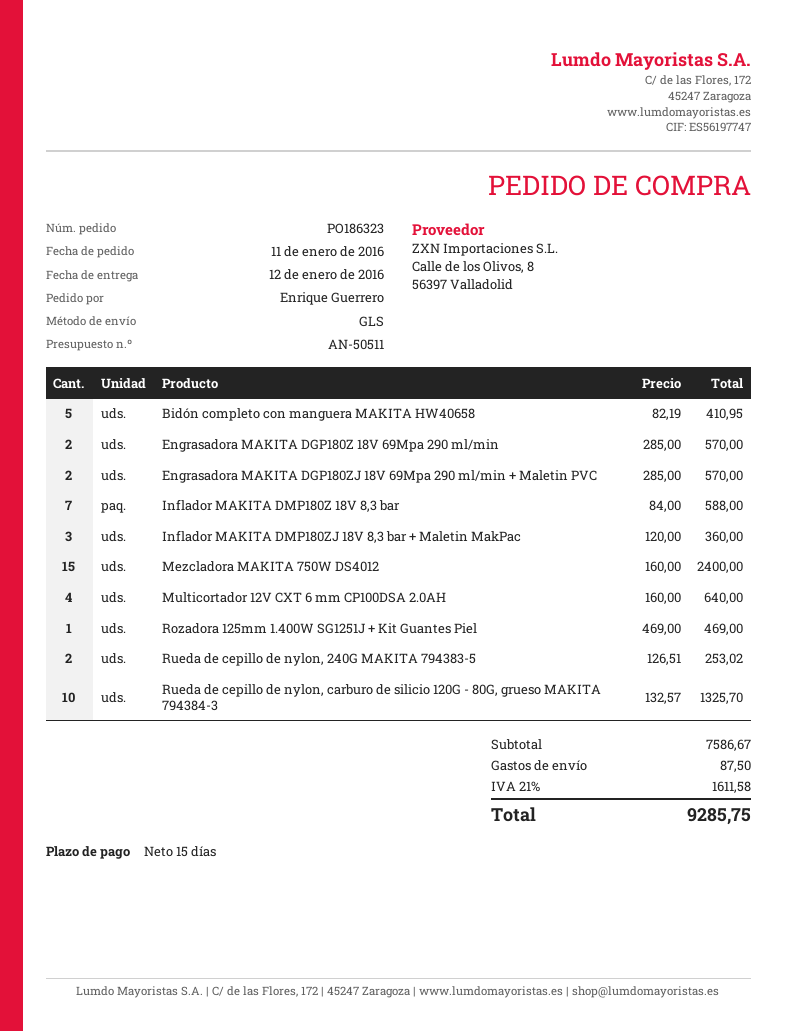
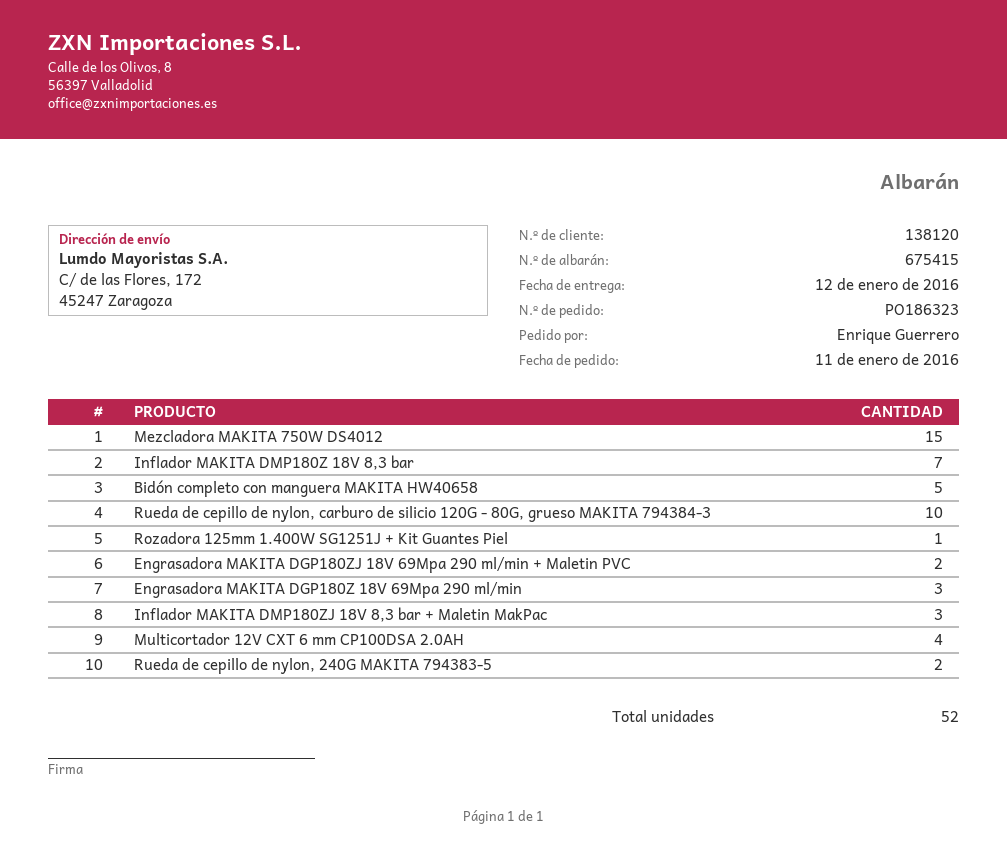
Engrasadora MAKITA DGP180Z 18V 69Mpa 290 ml/min: 2 -> 3

